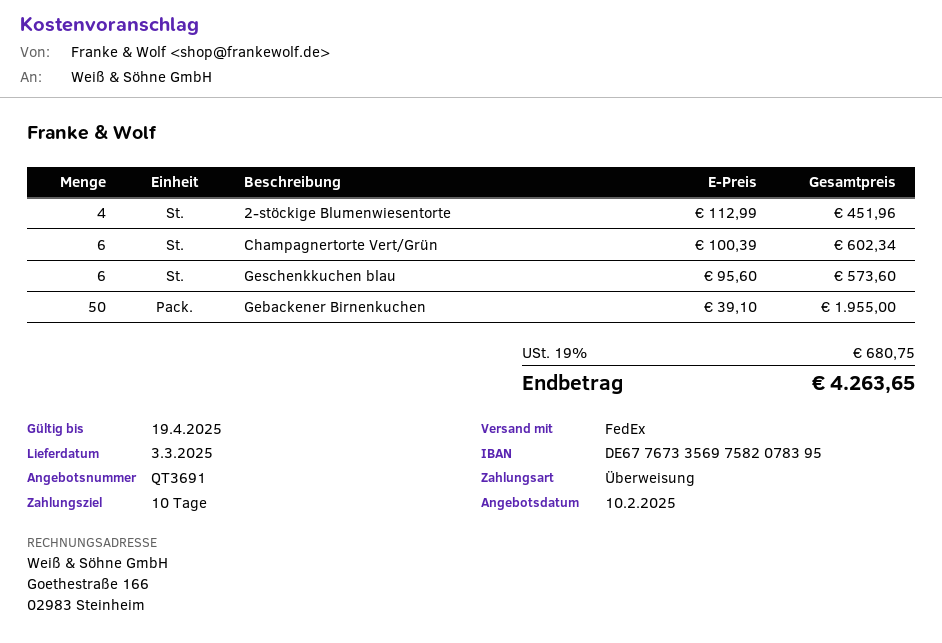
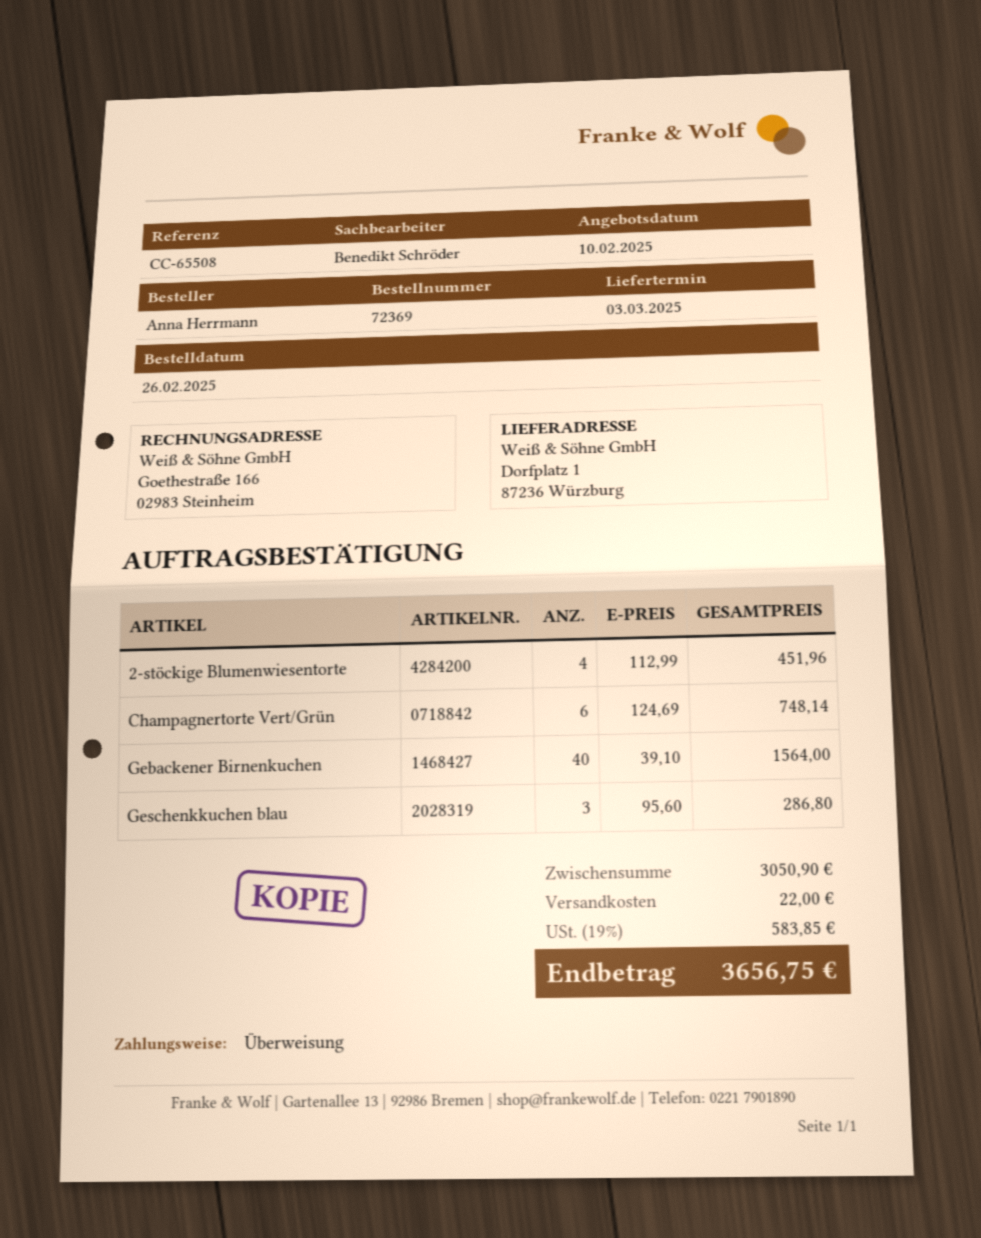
Champagnertorte Vert/Grün: 6 x 100.39 = 602.34 -> 6 x 124.69 = 748.14
Geschenkkuchen blau: 6 x 95.60 = 573.60 -> 3 x 95.60 = 286.80
Gebackener Birnenkuchen: 50 x 39.10 = 1955.00 -> 40 x 39.10 = 1564.00
shipping: none -> 22.00
tax: 19% = 680.75 -> 19% = 583.85
total: 4263.65 -> 3656.75

